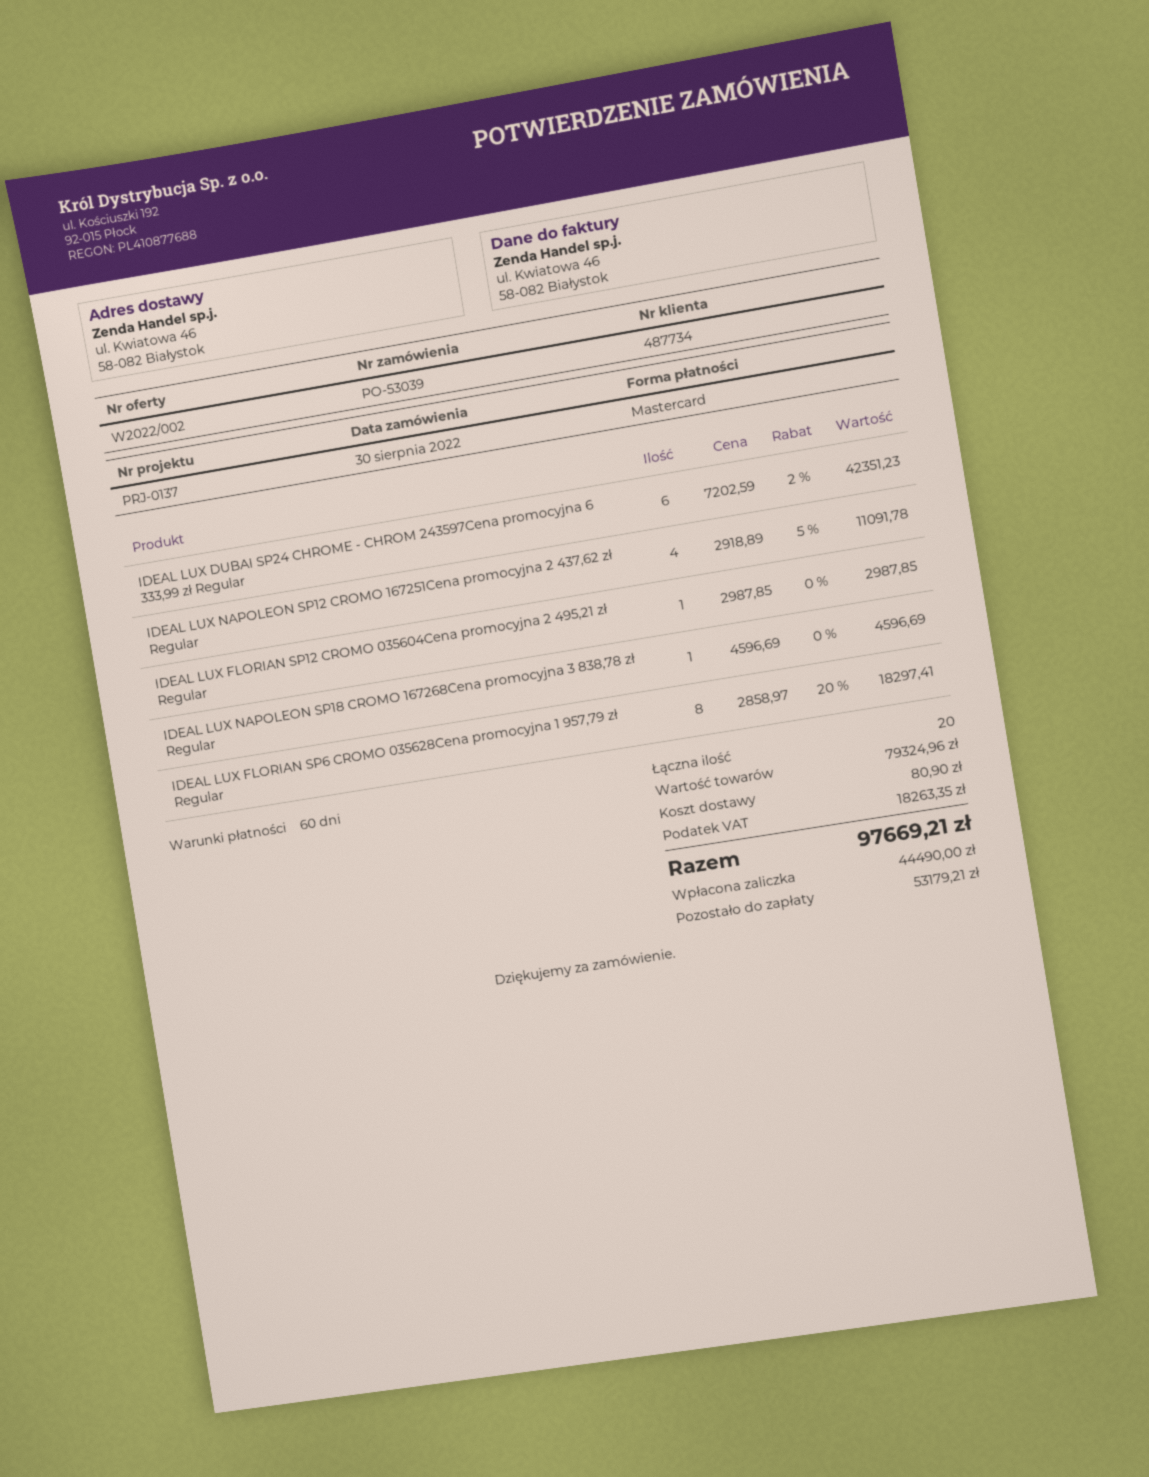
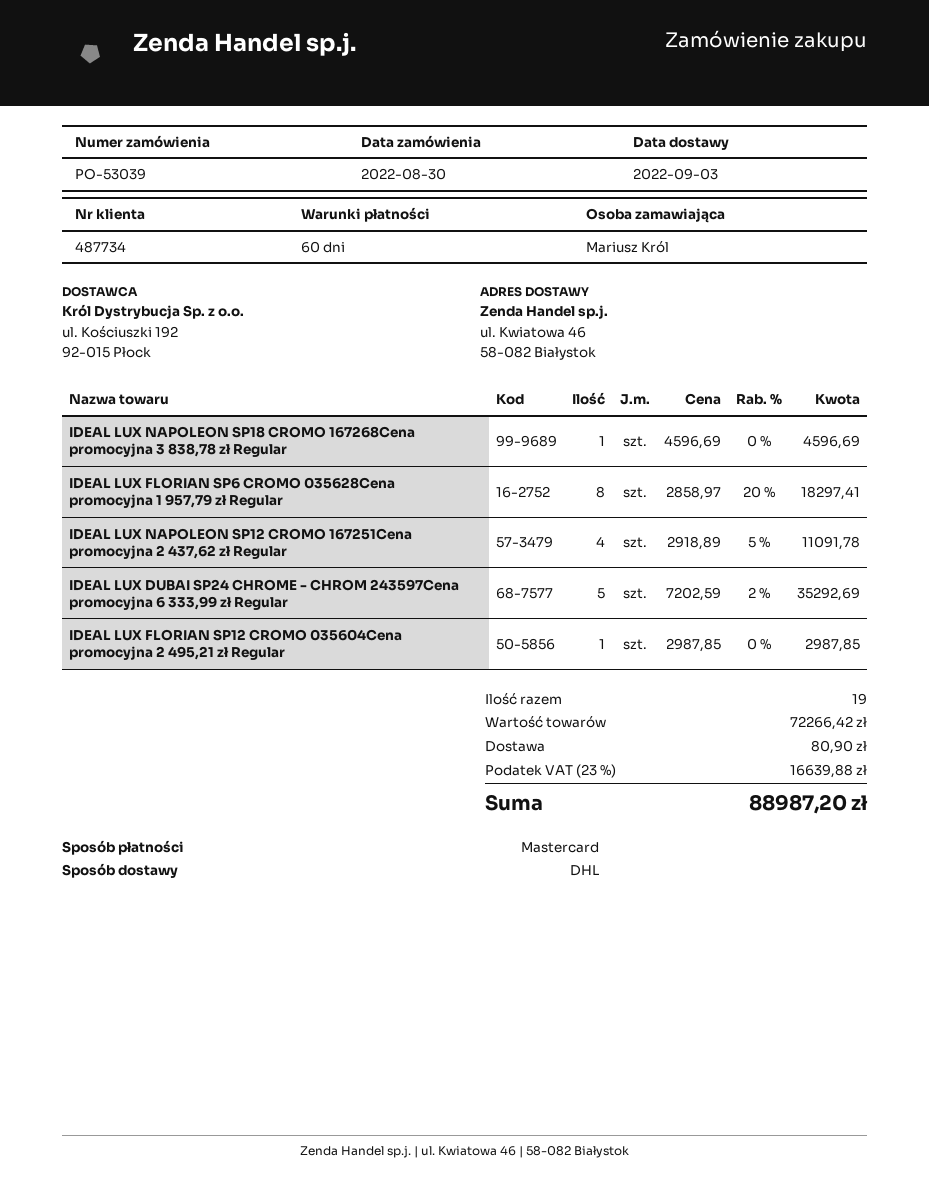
IDEAL LUX DUBAI SP24 CHROME - CHROM 243597Cena promocyjna 6 333,99 zł Regular: 6 x 7202.59 - 2% = 42351.23 -> 5 x 7202.59 - 2% = 35292.69
total quantity: 20 -> 19
subtotal: 79324.96 -> 72266.42
tax: 18263.35 -> 16639.88
total: 97669.21 -> 88987.20

